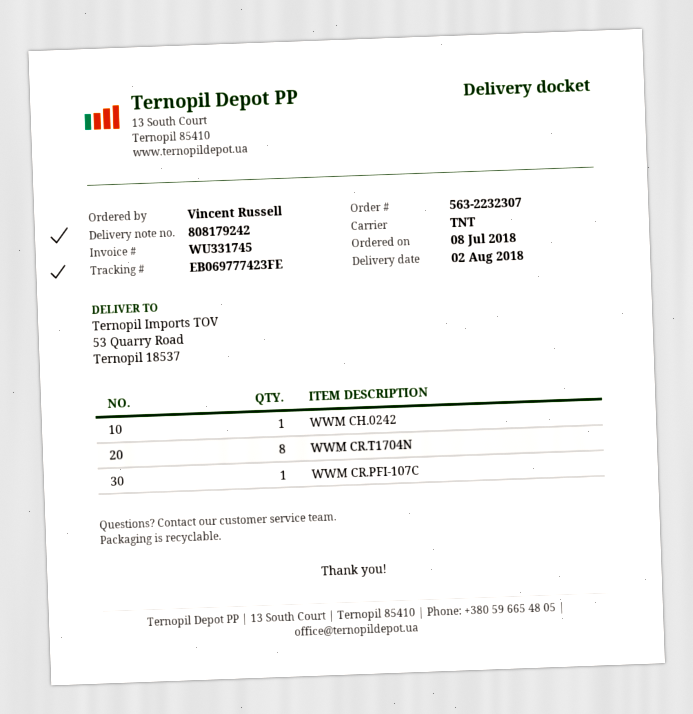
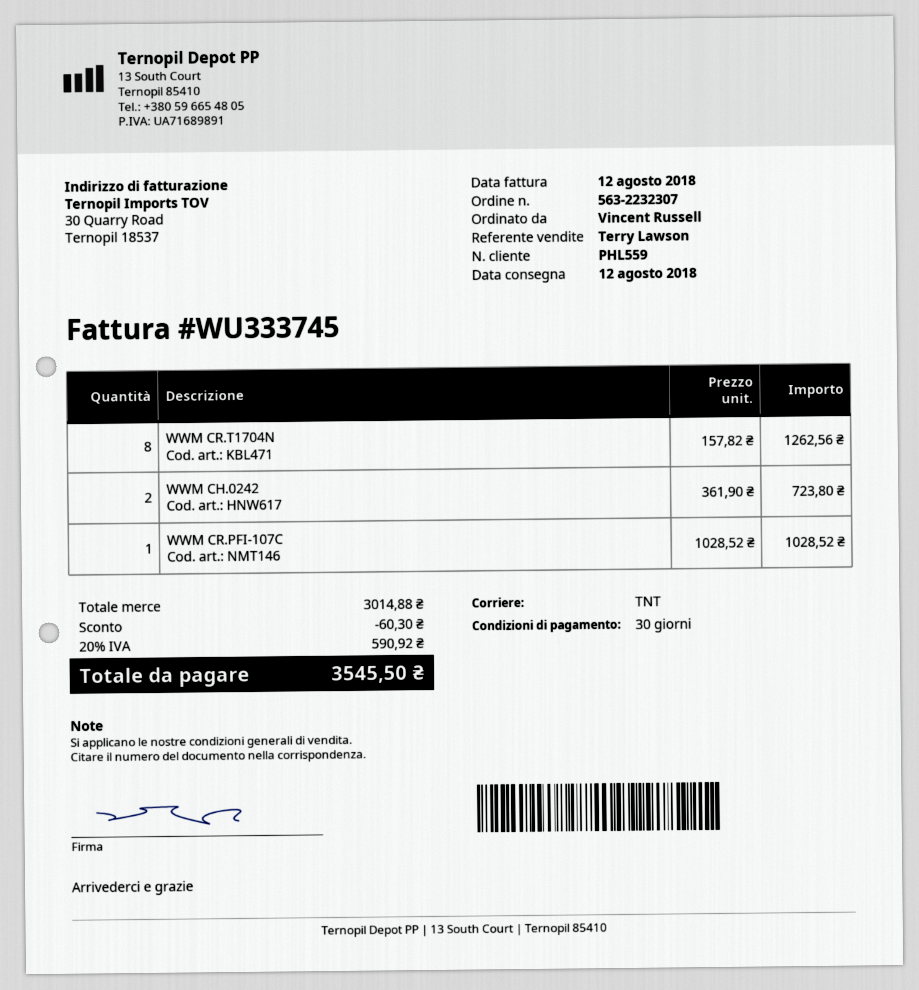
delivery date: 2018-08-02 -> 2018-08-12
invoice number: WU331745 -> WU333745
WWM CH.0242: 1 -> 2

